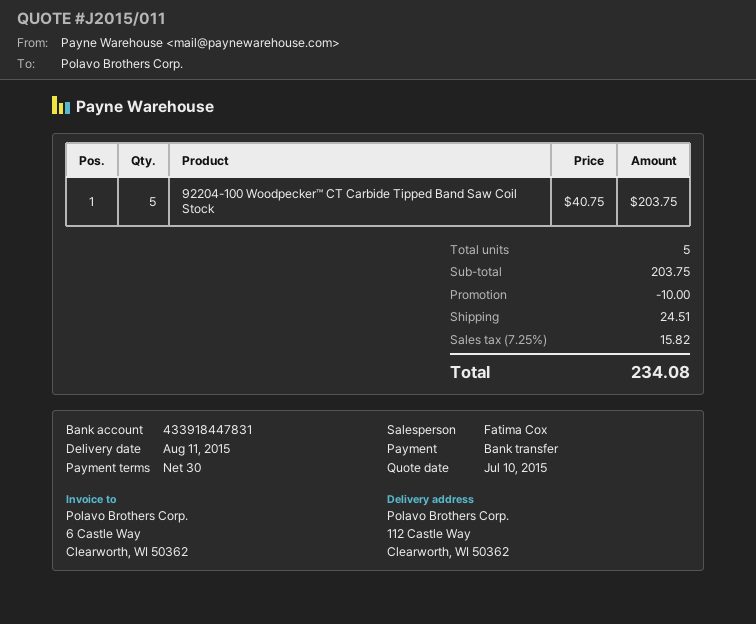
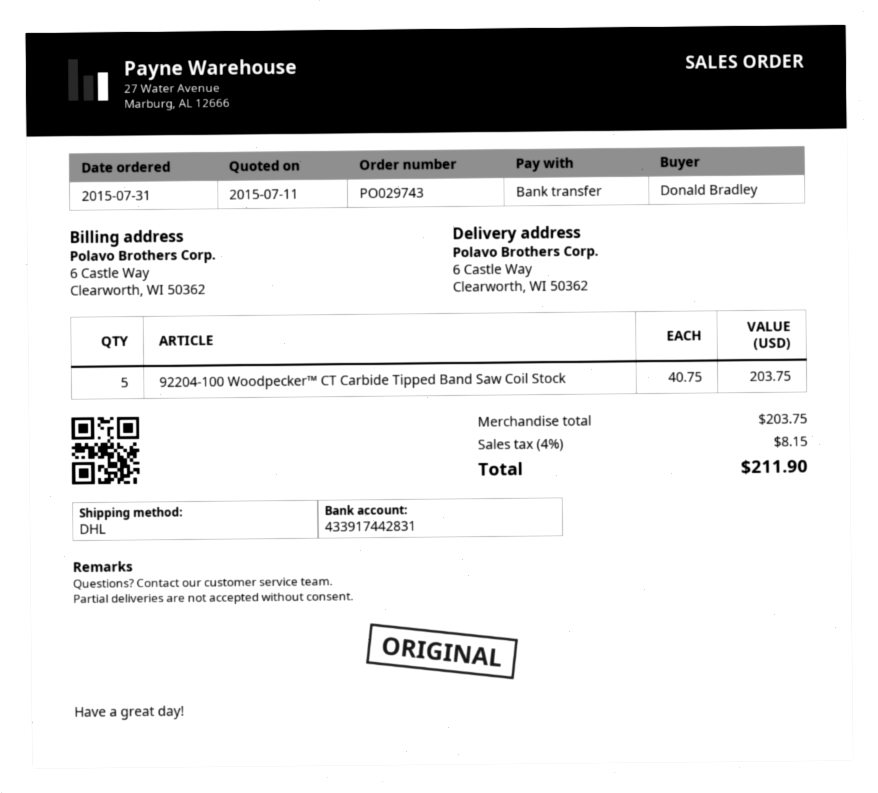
quote date: 2015-07-10 -> 2015-07-11
bank account: 433918447831 -> 433917442831
ship to: 112 Castle Way, Clearworth, WI 50362 -> 6 Castle Way, Clearworth, WI 50362
discount: 10.00 -> none
shipping: 24.51 -> none
tax: 7.25% = 15.82 -> 4% = 8.15
total: 234.08 -> 211.90

